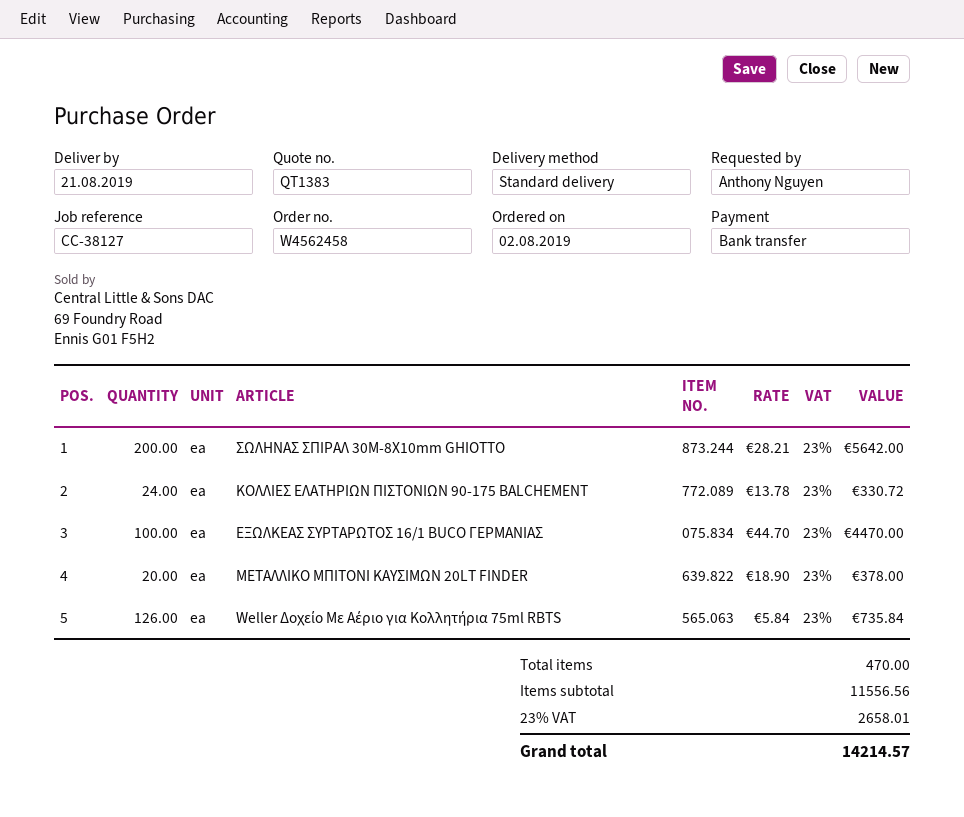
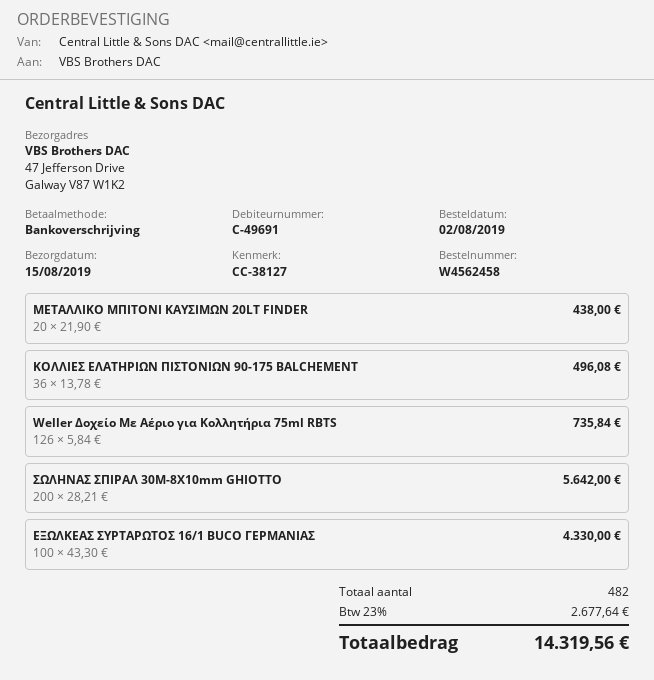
delivery date: 2019-08-21 -> 2019-08-15
ΚΟΛΛΙΕΣ ΕΛΑΤΗΡΙΩΝ ΠΙΣΤΟΝΙΩΝ 90-175 BALCHEMENT: 24 x 13.78 = 330.72 -> 36 x 13.78 = 496.08
ΕΞΩΛΚΕΑΣ ΣΥΡΤΑΡΩΤΟΣ 16/1 BUCO ΓΕΡΜΑΝΙΑΣ: 100 x 44.70 = 4470.00 -> 100 x 43.30 = 4330.00
ΜΕΤΑΛΛΙΚΟ ΜΠΙΤΟΝΙ ΚΑΥΣΙΜΩΝ 20LT FINDER: 20 x 18.90 = 378.00 -> 20 x 21.90 = 438.00
total quantity: 470 -> 482
tax: 23% = 2658.01 -> 23% = 2677.64
total: 14214.57 -> 14319.56

